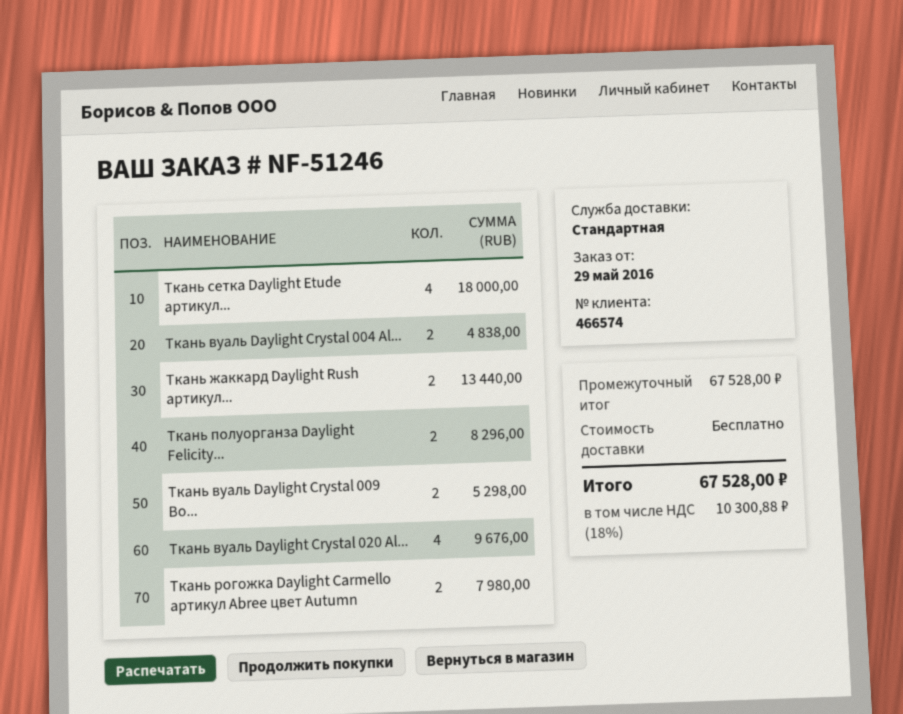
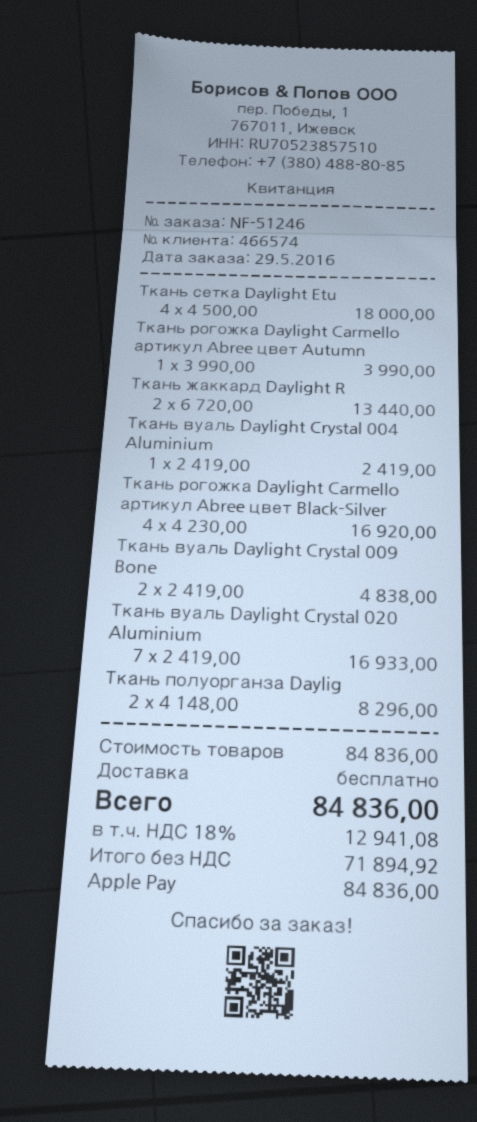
Ткань вуаль Daylight Crystal 004 Al...: 2 for 4838.00 -> 1 for 2419.00
Ткань вуаль Daylight Crystal 009 Bo...: 2 for 5298.00 -> 2 for 4838.00
Ткань вуаль Daylight Crystal 020 Al...: 4 for 9676.00 -> 7 for 16933.00
Ткань рогожка Daylight Carmello артикул Abree цвет Autumn: 2 for 7980.00 -> 1 for 3990.00
Ткань рогожка Daylight Carmello артикул Abree цвет Black-Silver: none -> 4 for 16920.00
subtotal: 67528.00 -> 84836.00
tax: 18% = 10300.88 -> 18% = 12941.08
total: 67528.00 -> 84836.00

